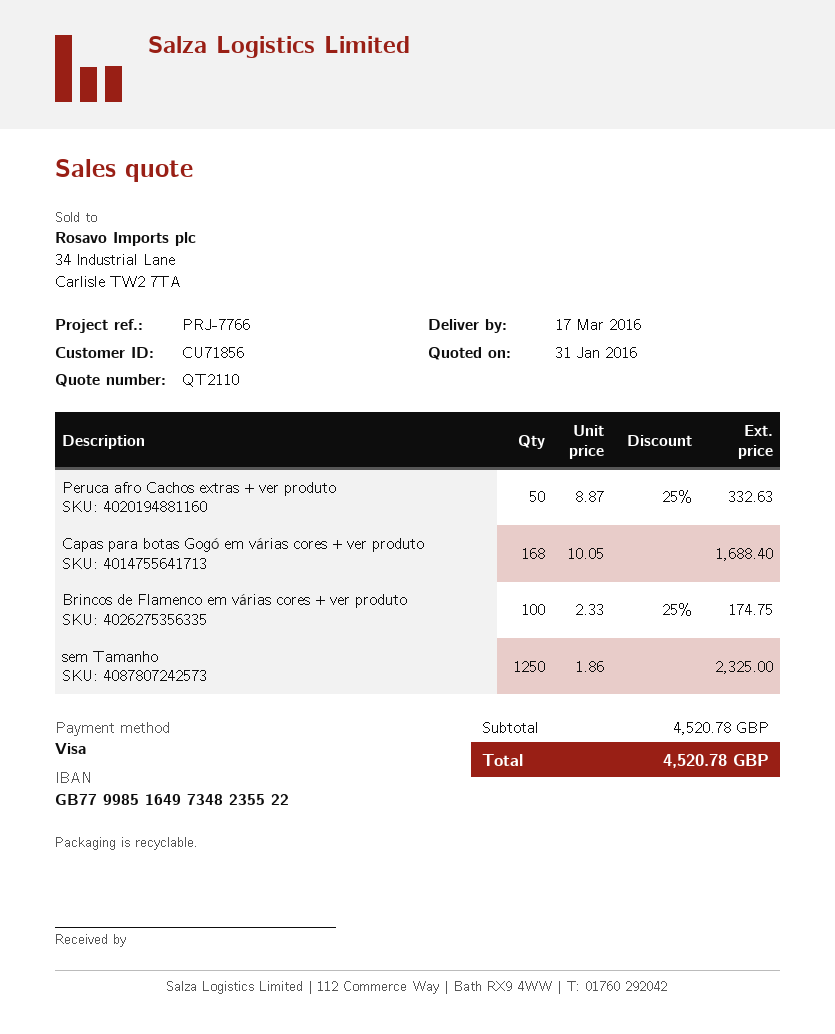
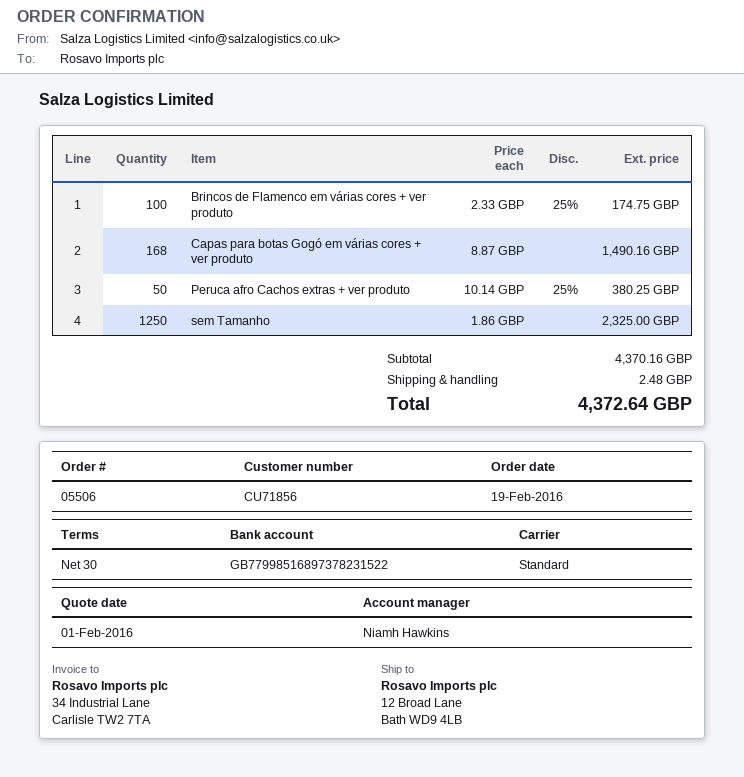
quote date: 2016-01-31 -> 2016-02-01
bank account: GB77998516497348235522 -> GB77998516897378231522
Peruca afro Cachos extras + ver produto: 50 x 8.87 - 25% = 332.63 -> 50 x 10.14 - 25% = 380.25
Capas para botas Gogó em várias cores + ver produto: 168 x 10.05 = 1688.40 -> 168 x 8.87 = 1490.16
subtotal: 4520.78 -> 4370.16
shipping: none -> 2.48
total: 4520.78 -> 4372.64

